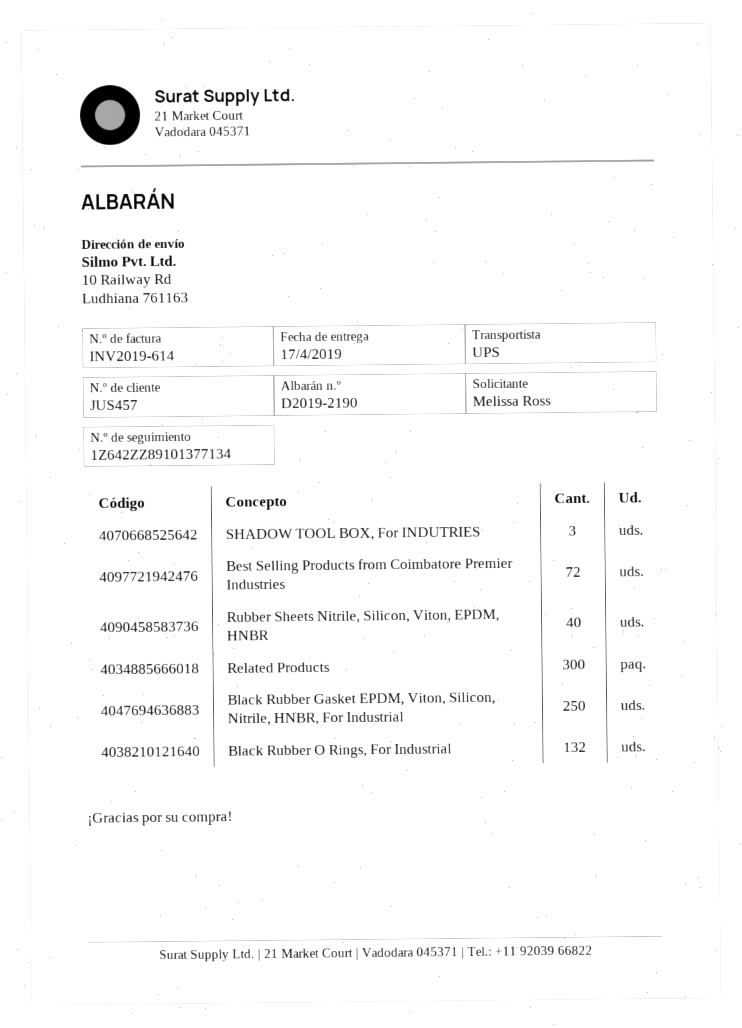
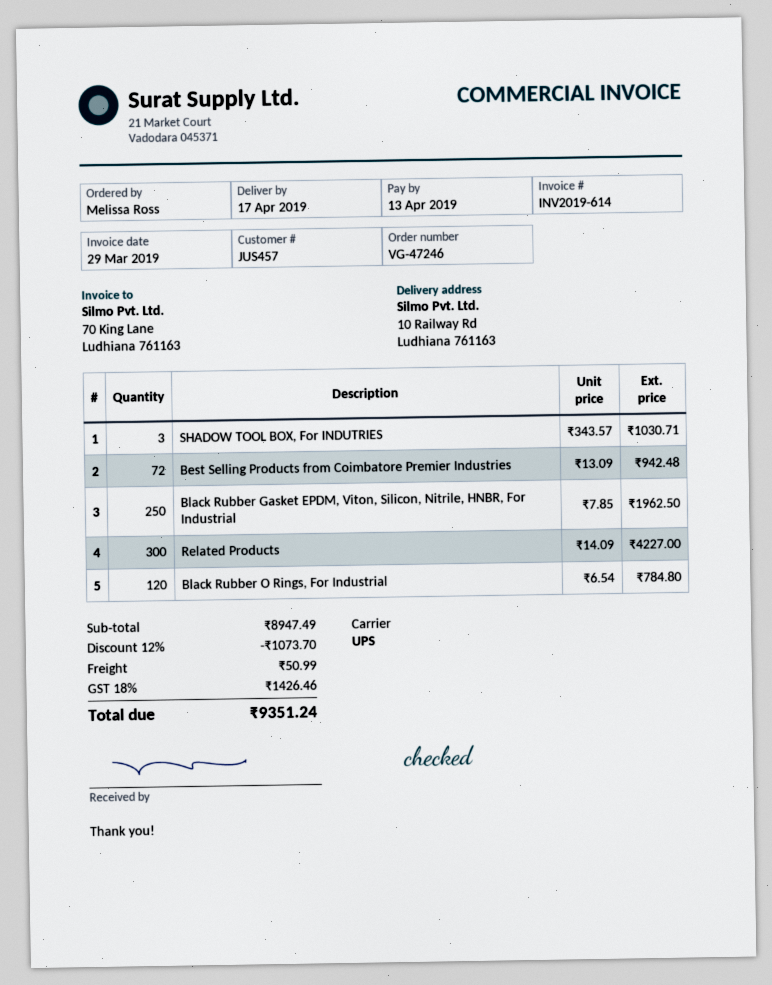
Rubber Sheets Nitrile, Silicon, Viton, EPDM, HNBR: 40 -> none
Black Rubber O Rings, For Industrial: 132 -> 120

